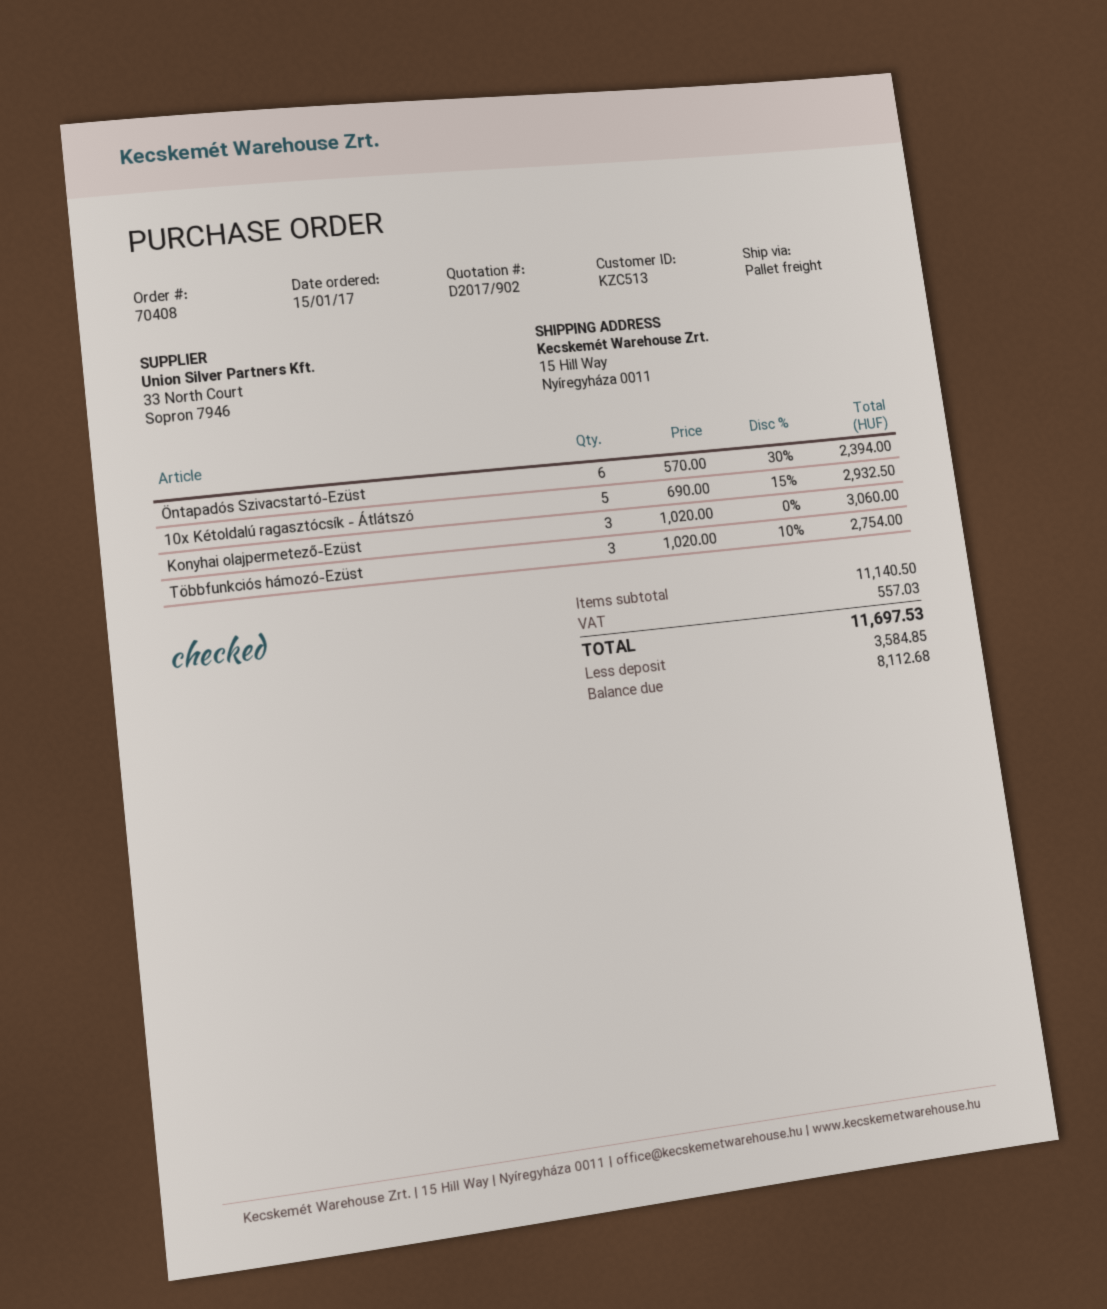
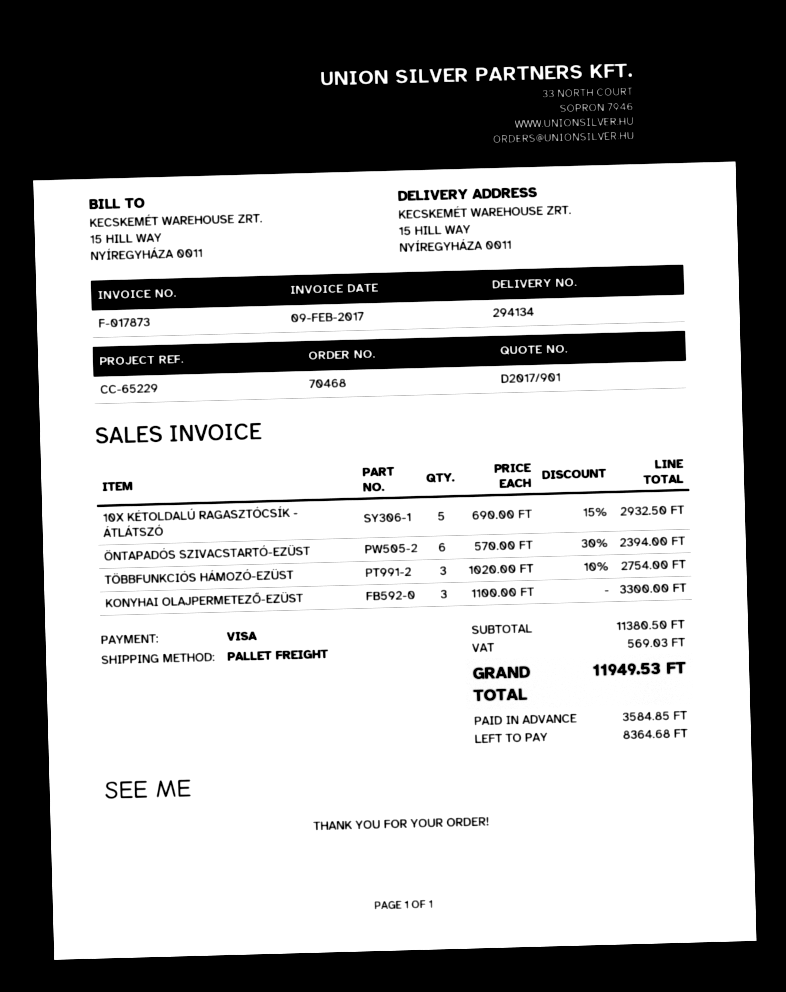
quote number: D2017/902 -> D2017/901
order number: 70408 -> 70468
Konyhai olajpermetező-Ezüst: 3 x 1020.00 = 3060.00 -> 3 x 1100.00 = 3300.00
subtotal: 11140.50 -> 11380.50
tax: 557.03 -> 569.03
total: 11697.53 -> 11949.53
balance: 8112.68 -> 8364.68

